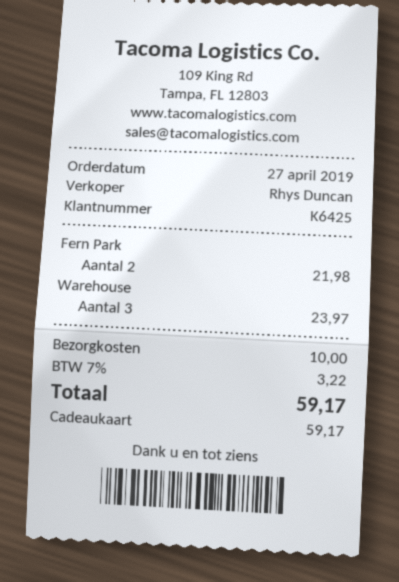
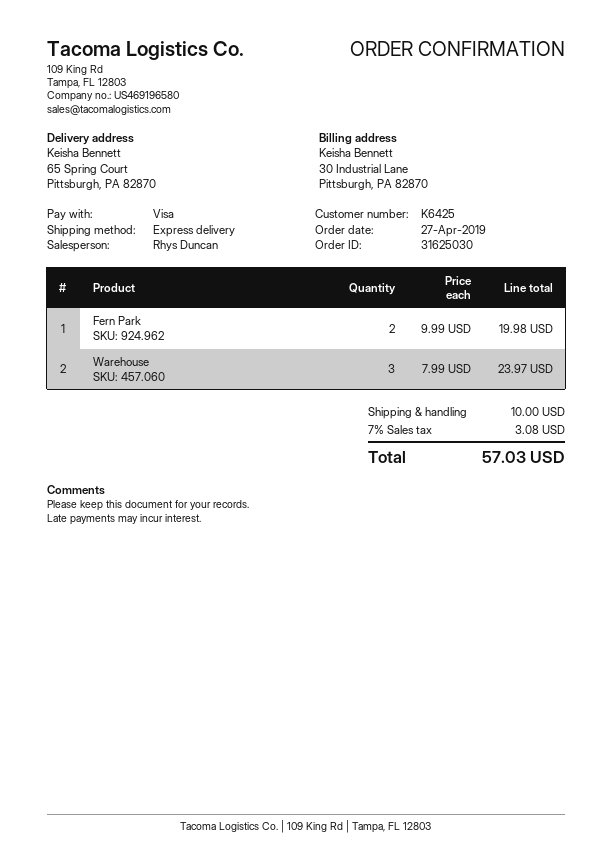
payment method: gift card -> Visa
Fern Park: 2 for 21.98 -> 2 for 19.98
tax: 7% = 3.22 -> 7% = 3.08
total: 59.17 -> 57.03

